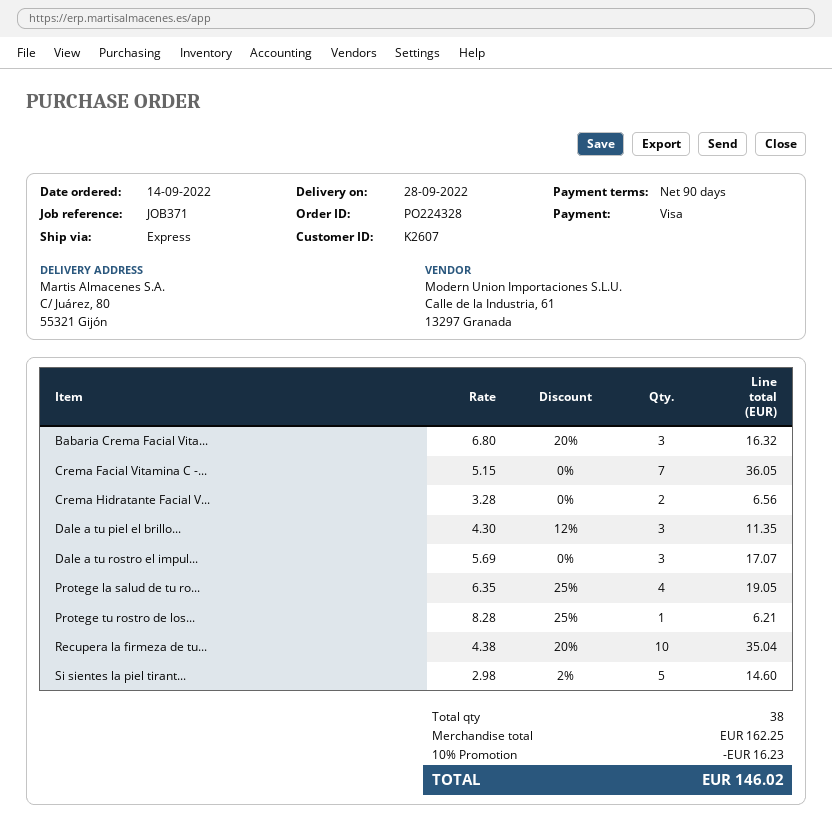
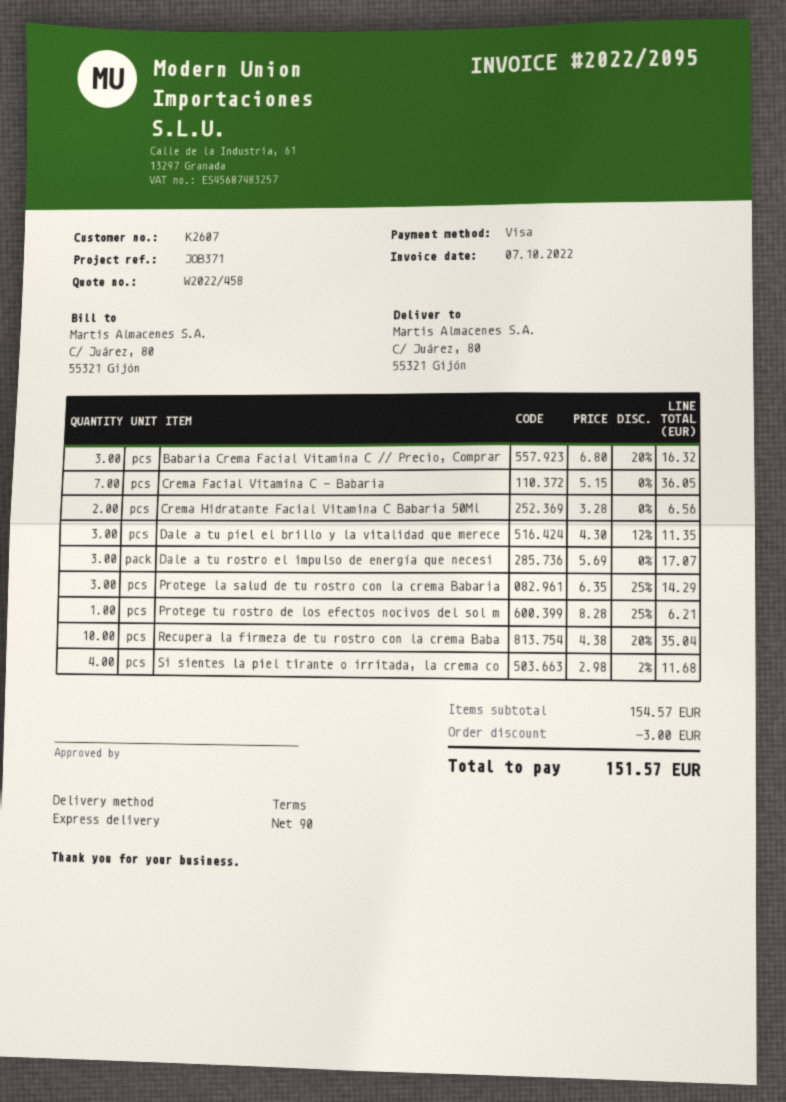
Protege la salud de tu ro...: 4 x 6.35 - 25% = 19.05 -> 3 x 6.35 - 25% = 14.29
Si sientes la piel tirant...: 5 x 2.98 - 2% = 14.60 -> 4 x 2.98 - 2% = 11.68
subtotal: 162.25 -> 154.57
discount: 16.23 -> 3.00
total: 146.02 -> 151.57

